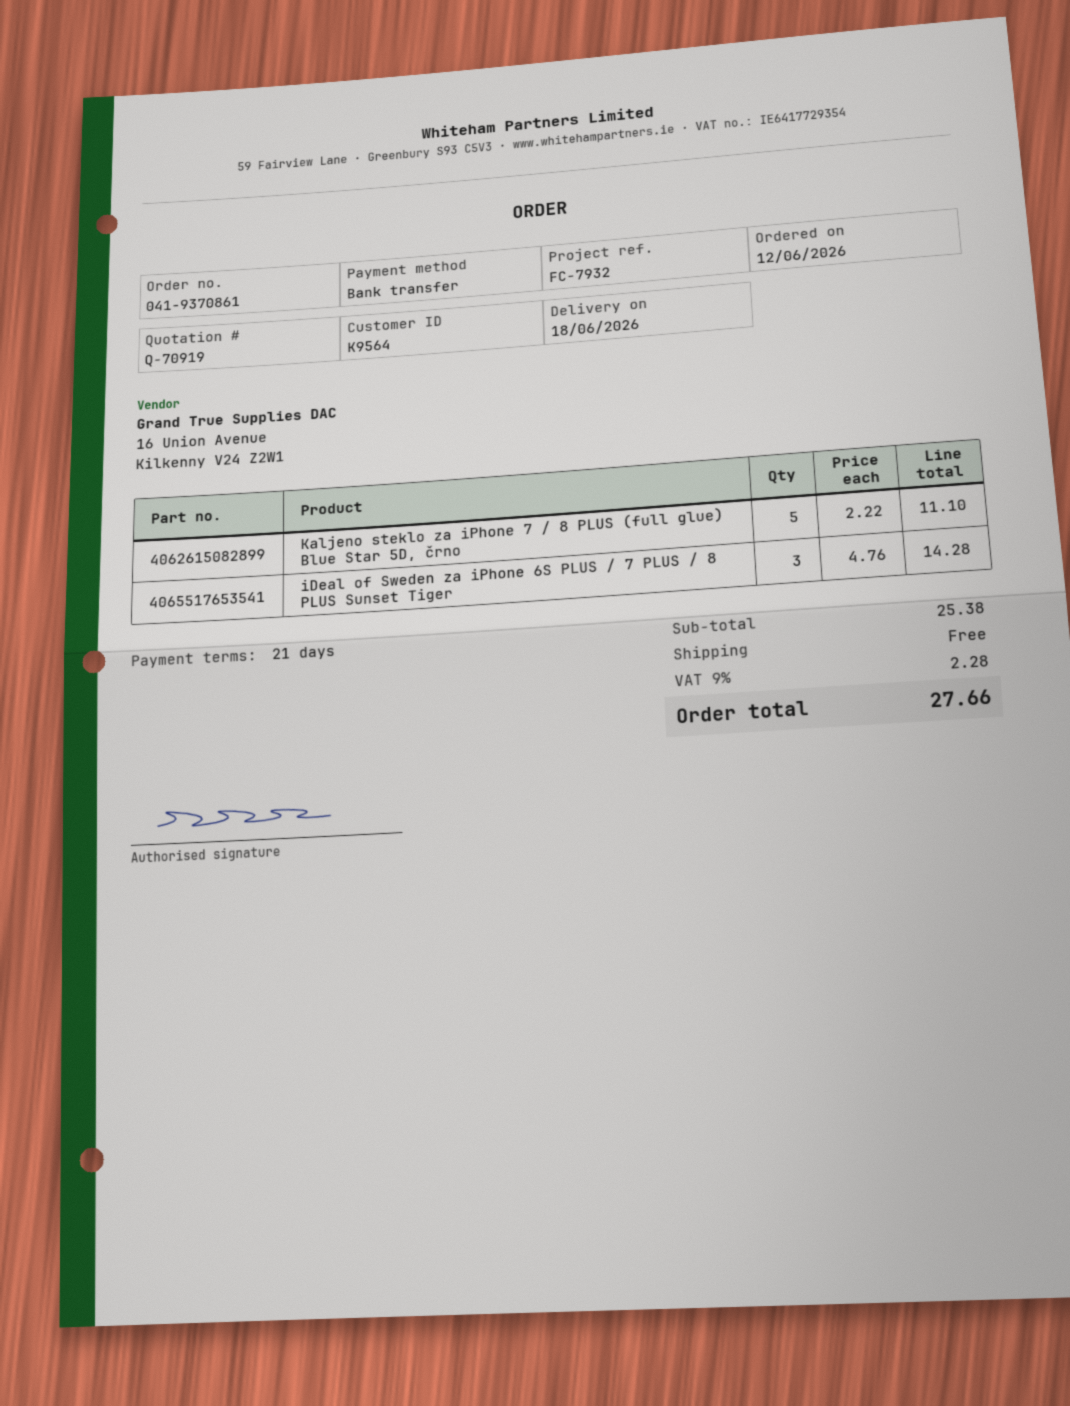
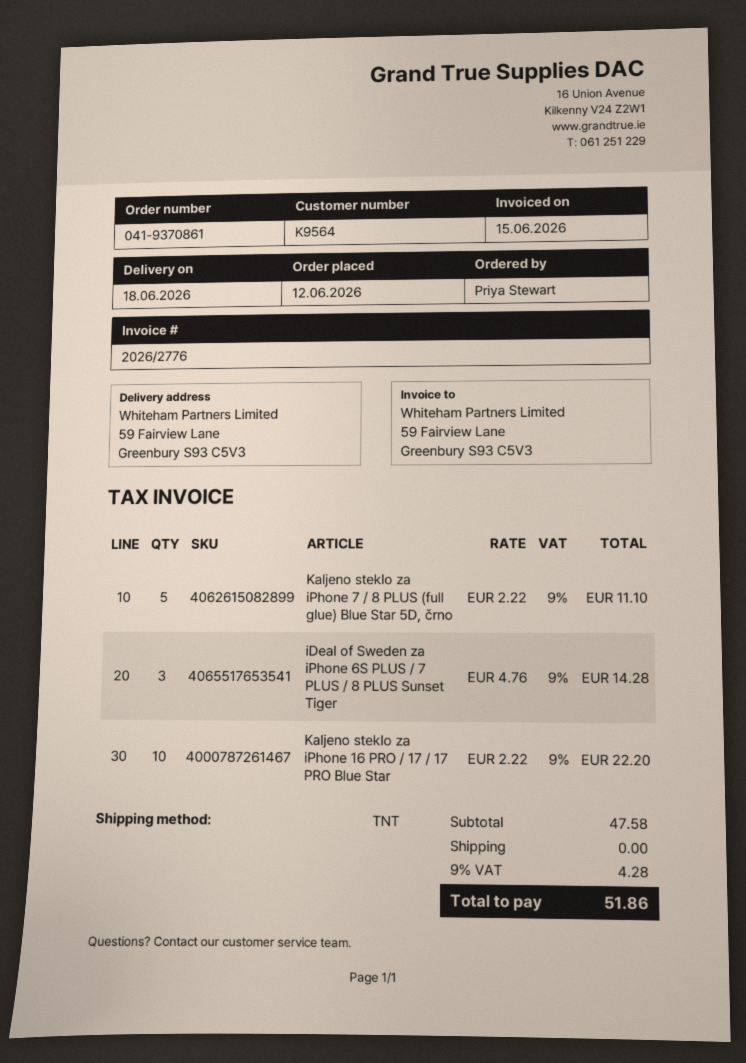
Kaljeno steklo za iPhone 16 PRO / 17 / 17 PRO Blue Star: none -> 10 x 2.22 = 22.20
subtotal: 25.38 -> 47.58
tax: 9% = 2.28 -> 9% = 4.28
total: 27.66 -> 51.86

